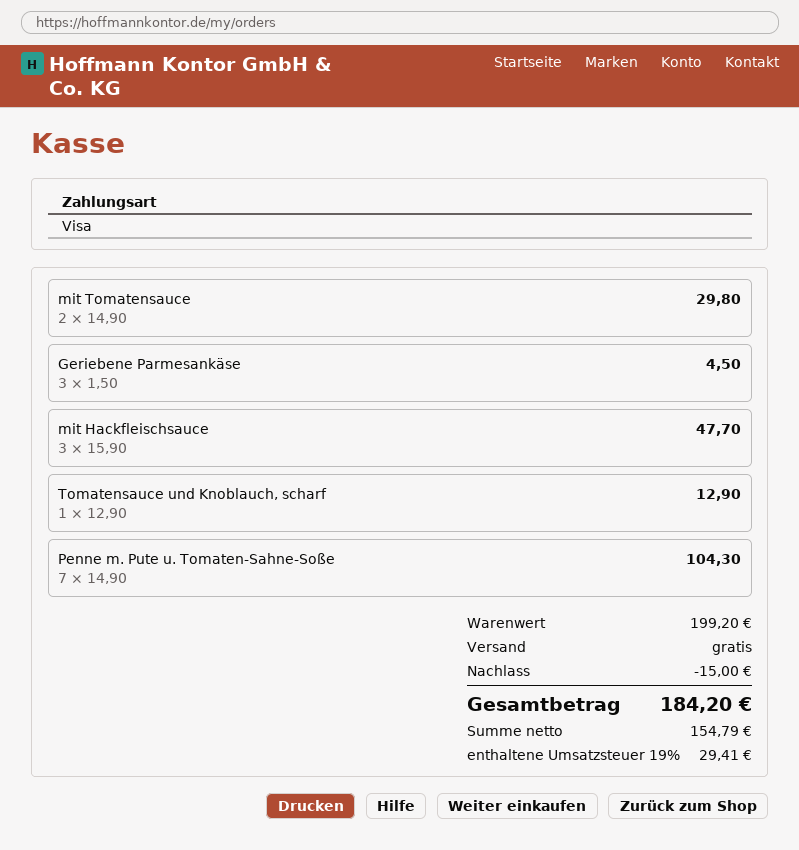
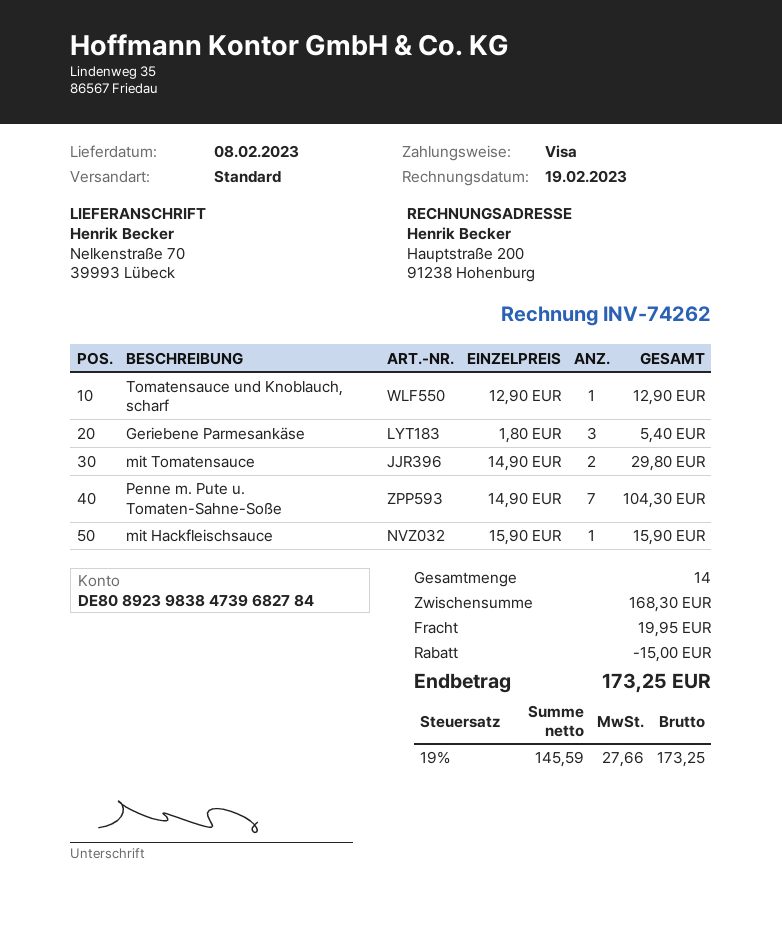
Geriebene Parmesankäse: 3 x 1.50 = 4.50 -> 3 x 1.80 = 5.40
mit Hackfleischsauce: 3 x 15.90 = 47.70 -> 1 x 15.90 = 15.90
subtotal: 199.20 -> 168.30
shipping: 0.00 -> 19.95
net: 154.79 -> 145.59
tax: 19% = 29.41 -> 19% = 27.66
total: 184.20 -> 173.25

